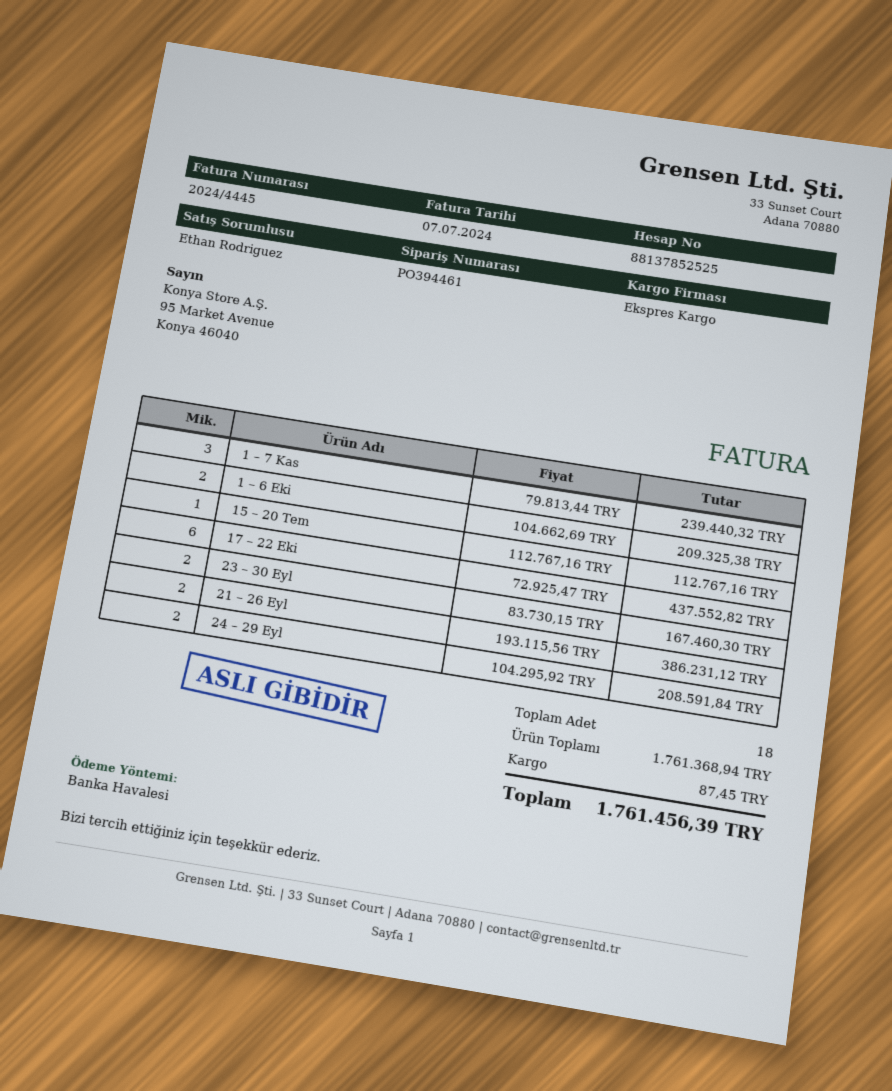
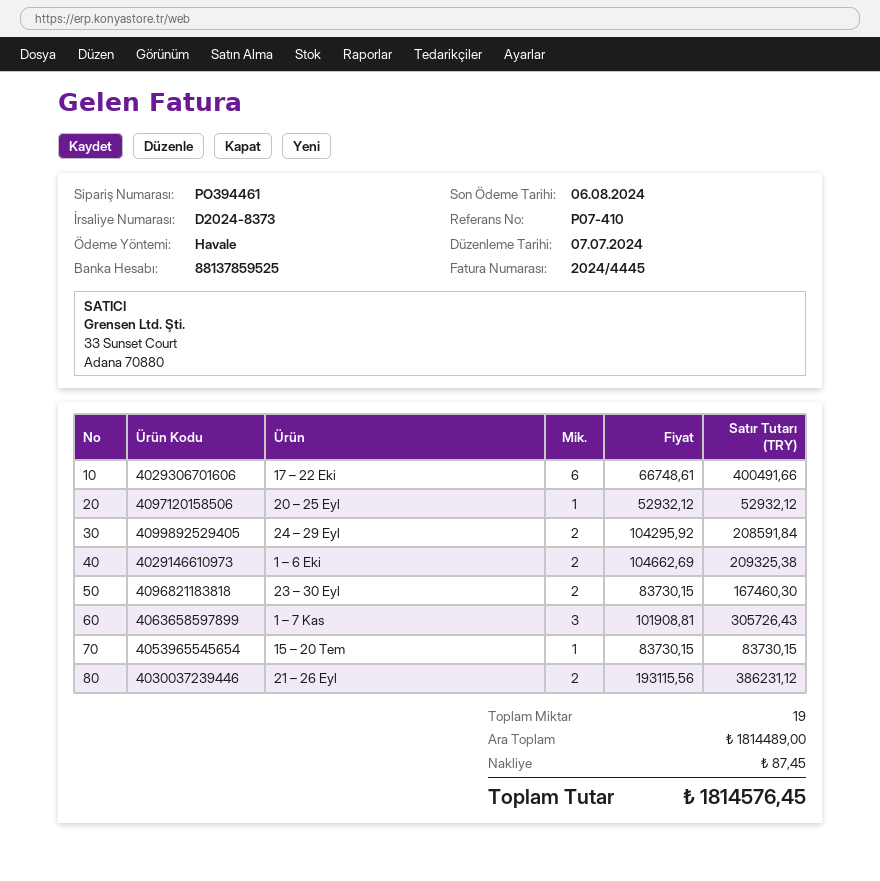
bank account: 88137852525 -> 88137859525
1 – 7 Kas: 3 x 79813.44 = 239440.32 -> 3 x 101908.81 = 305726.43
15 – 20 Tem: 1 x 112767.16 = 112767.16 -> 1 x 83730.15 = 83730.15
17 – 22 Eki: 6 x 72925.47 = 437552.82 -> 6 x 66748.61 = 400491.66
20 – 25 Eyl: none -> 1 x 52932.12 = 52932.12
total quantity: 18 -> 19
subtotal: 1761368.94 -> 1814489.00
total: 1761456.39 -> 1814576.45

